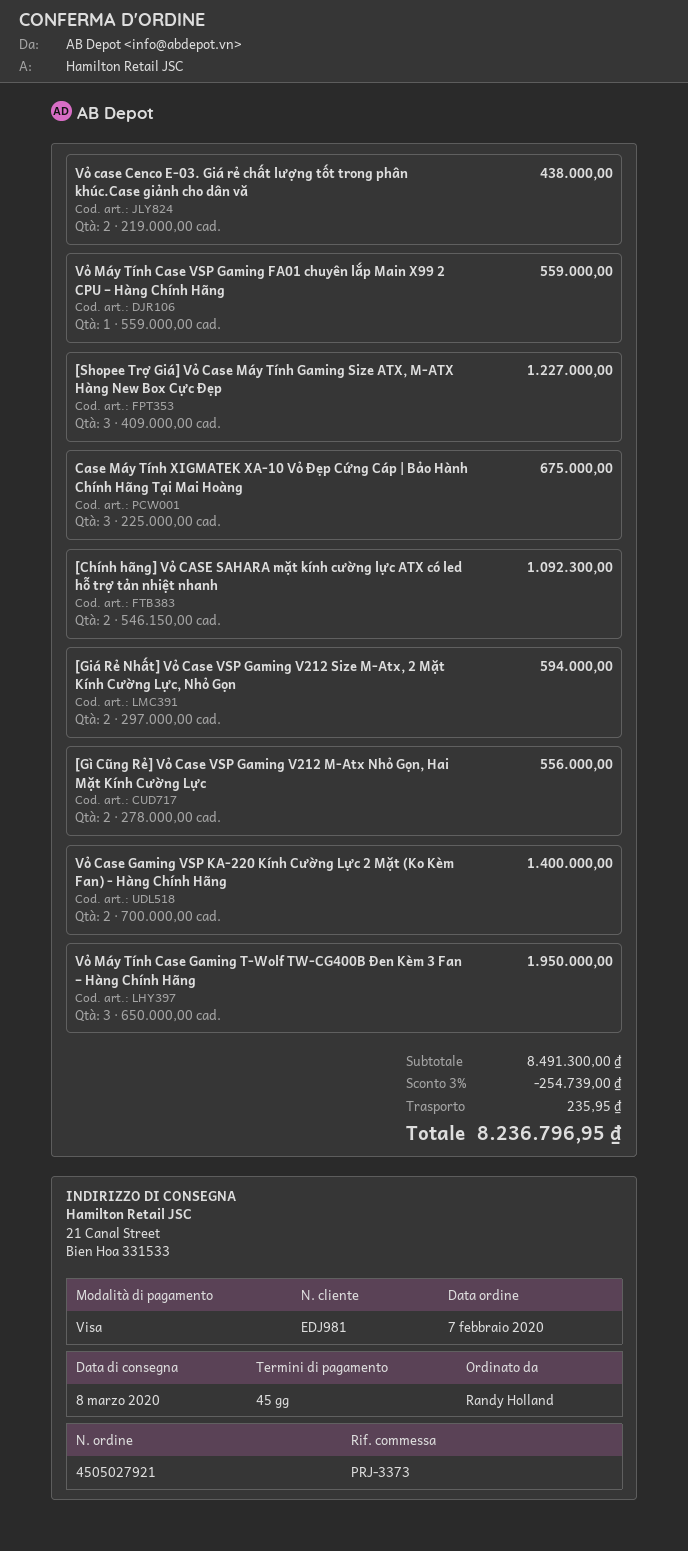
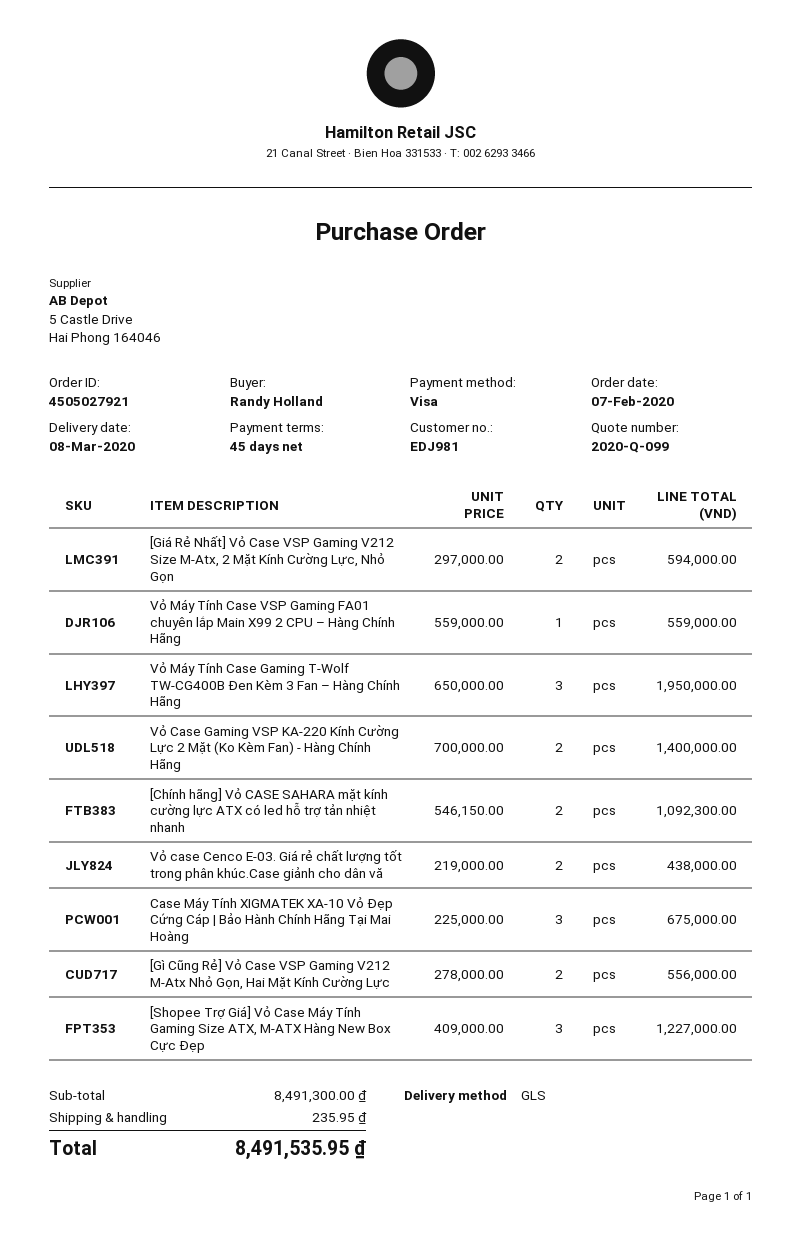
discount: 3% = 254739.00 -> none
total: 8236796.95 -> 8491535.95

